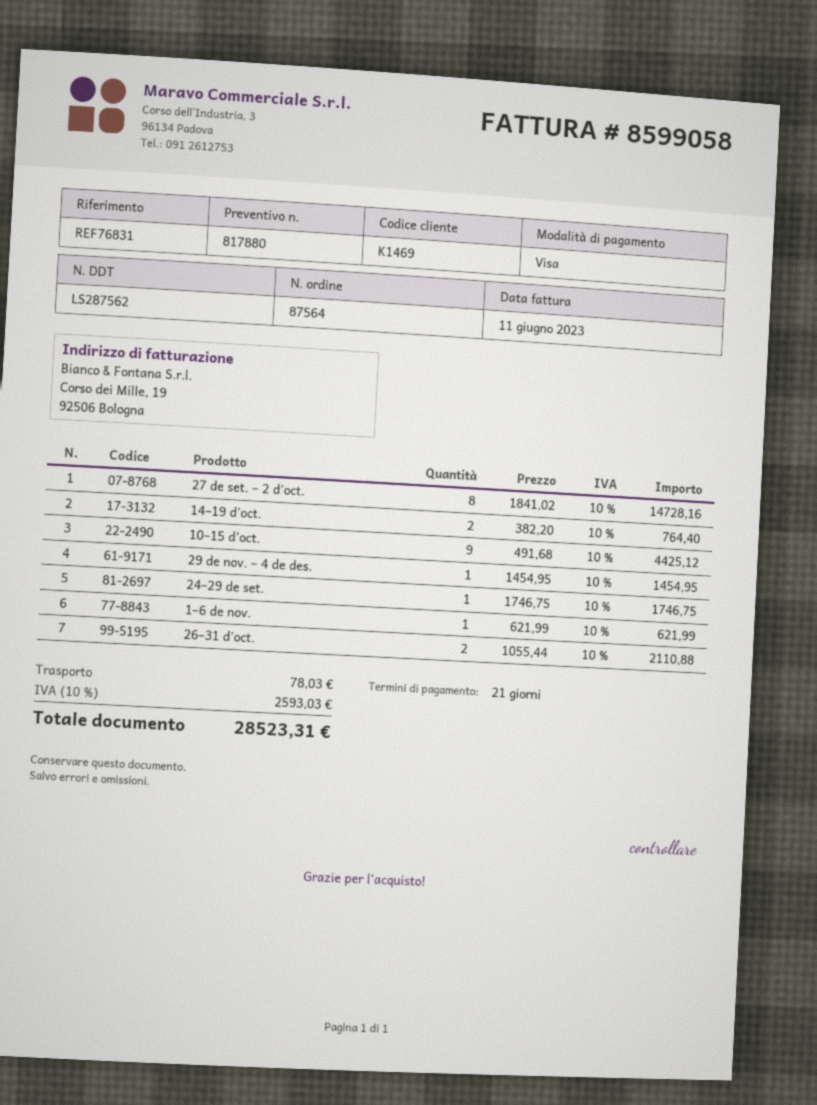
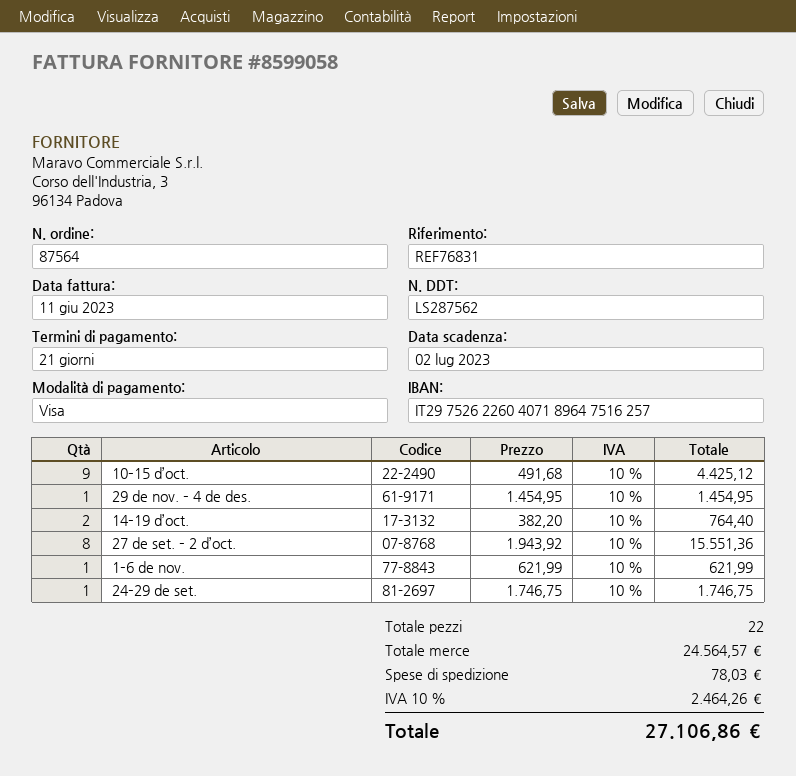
27 de set. – 2 d’oct.: 8 x 1841.02 = 14728.16 -> 8 x 1943.92 = 15551.36
26–31 d’oct.: 2 x 1055.44 = 2110.88 -> none
tax: 10% = 2593.03 -> 10% = 2464.26
total: 28523.31 -> 27106.86

